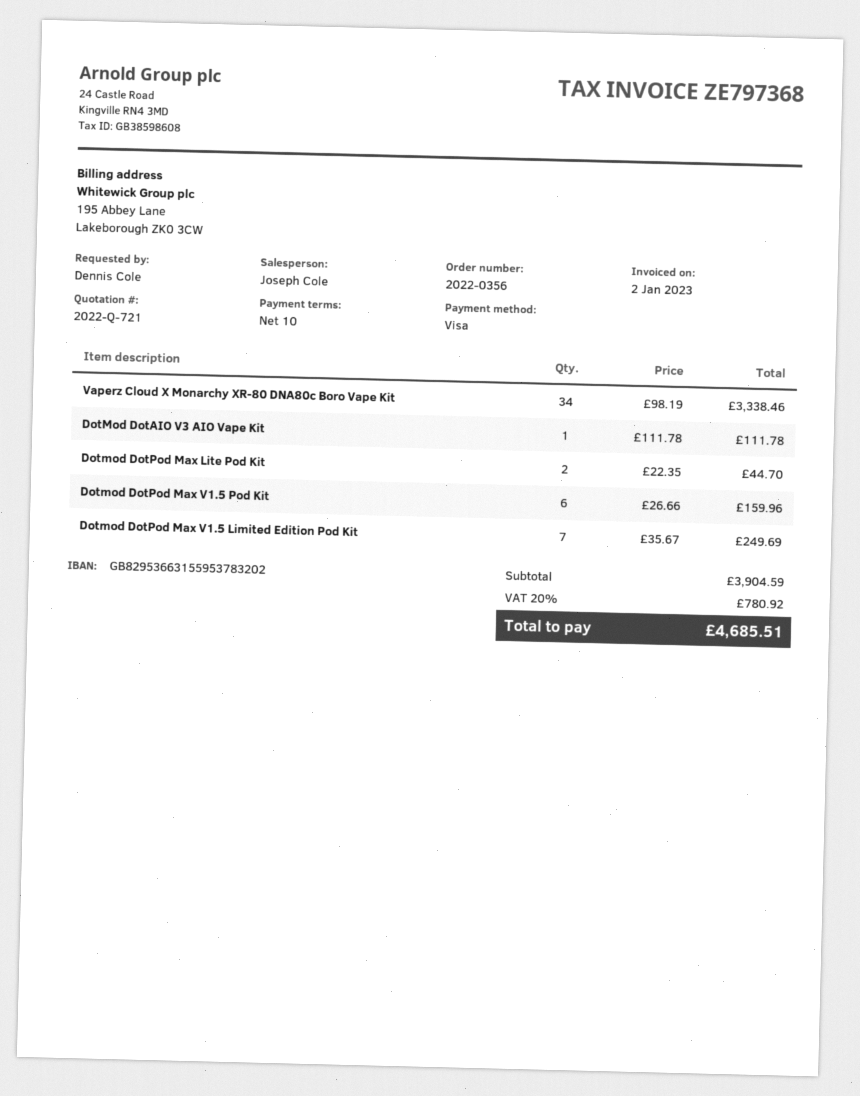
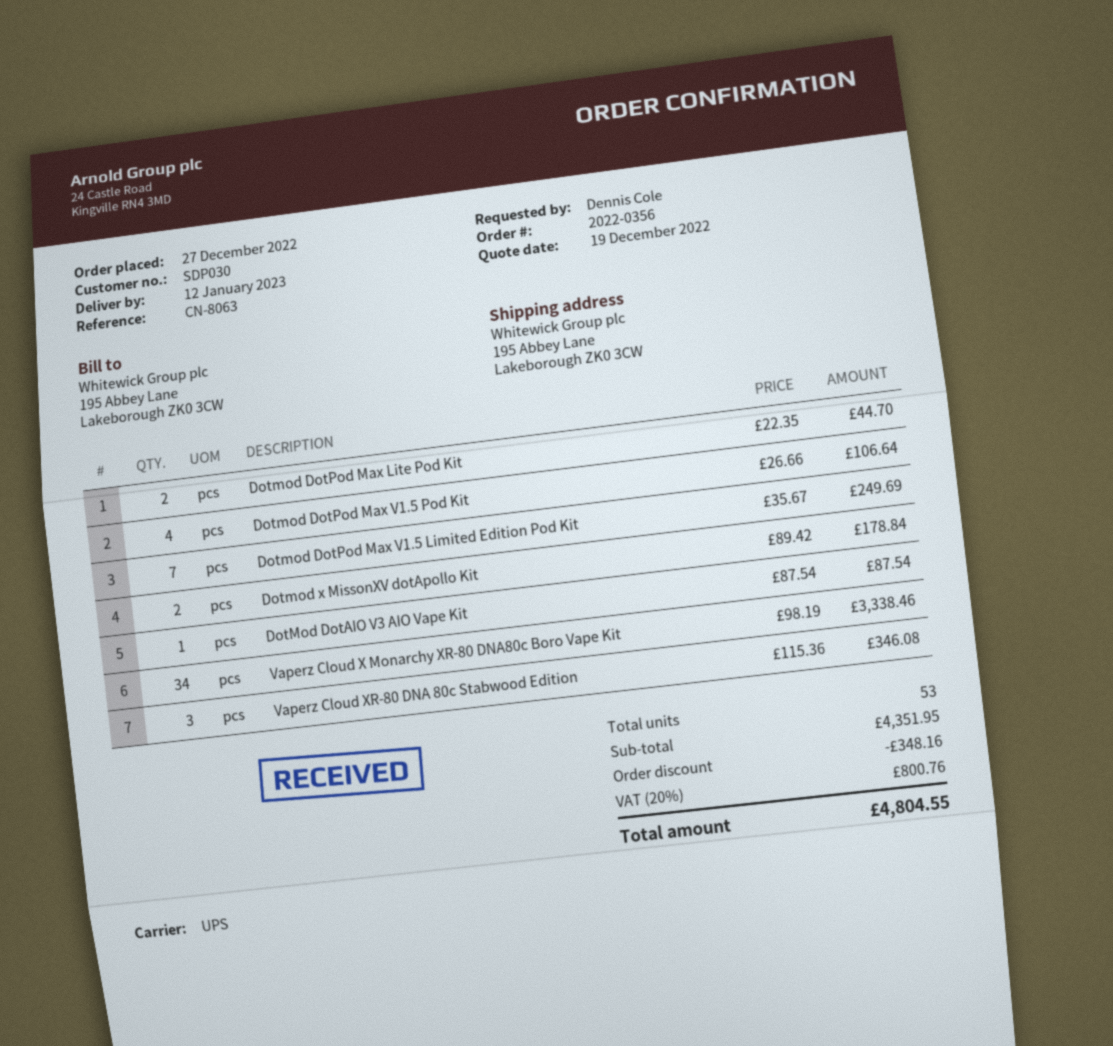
DotMod DotAIO V3 AIO Vape Kit: 1 x 111.78 = 111.78 -> 1 x 87.54 = 87.54
Dotmod DotPod Max V1.5 Pod Kit: 6 x 26.66 = 159.96 -> 4 x 26.66 = 106.64
Dotmod x MissonXV dotApollo Kit: none -> 2 x 89.42 = 178.84
Vaperz Cloud XR-80 DNA 80c Stabwood Edition: none -> 3 x 115.36 = 346.08
subtotal: 3904.59 -> 4351.95
discount: none -> 348.16
tax: 20% = 780.92 -> 20% = 800.76
total: 4685.51 -> 4804.55

